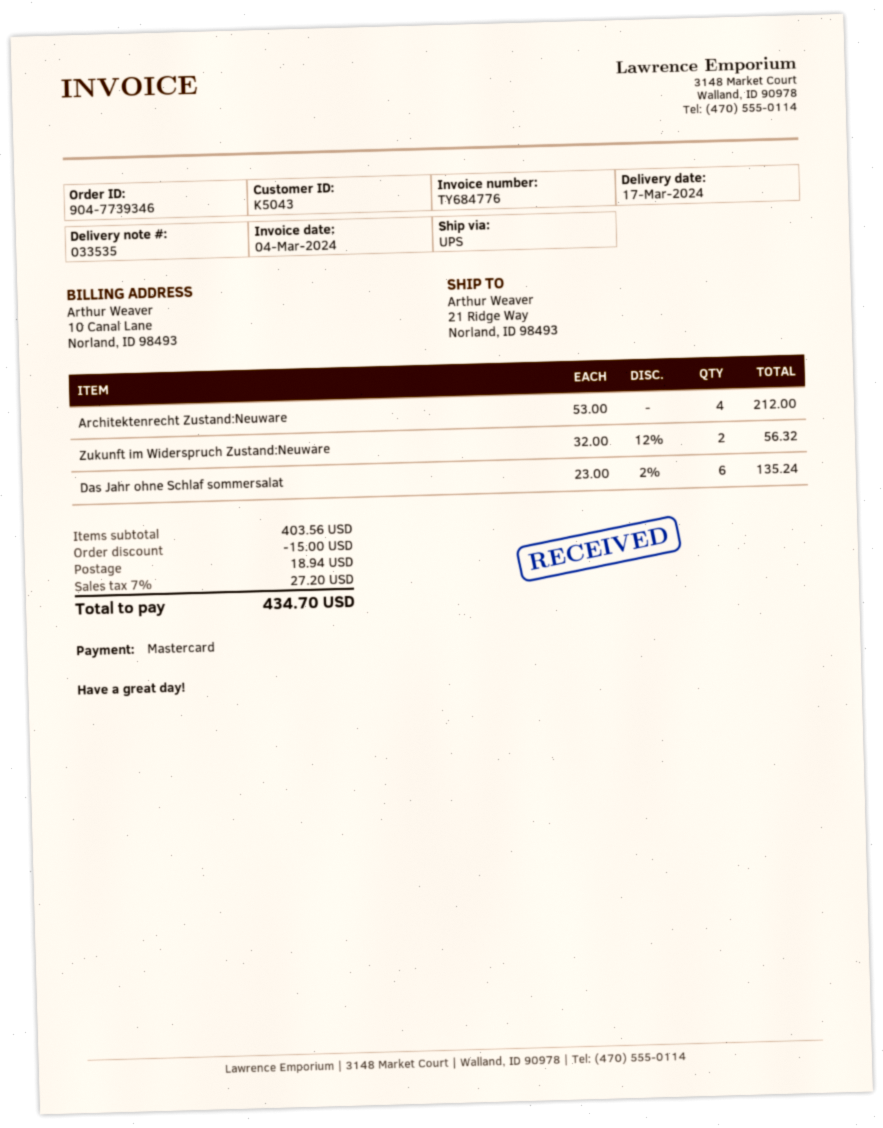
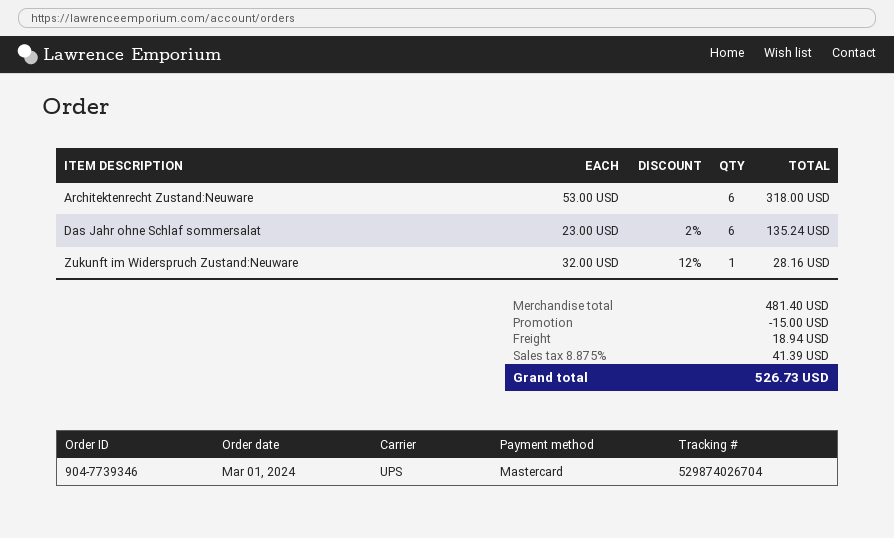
Architektenrecht Zustand:Neuware: 4 x 53.00 = 212.00 -> 6 x 53.00 = 318.00
Zukunft im Widerspruch Zustand:Neuware: 2 x 32.00 - 12% = 56.32 -> 1 x 32.00 - 12% = 28.16
subtotal: 403.56 -> 481.40
tax: 7% = 27.20 -> 8.875% = 41.39
total: 434.70 -> 526.73

